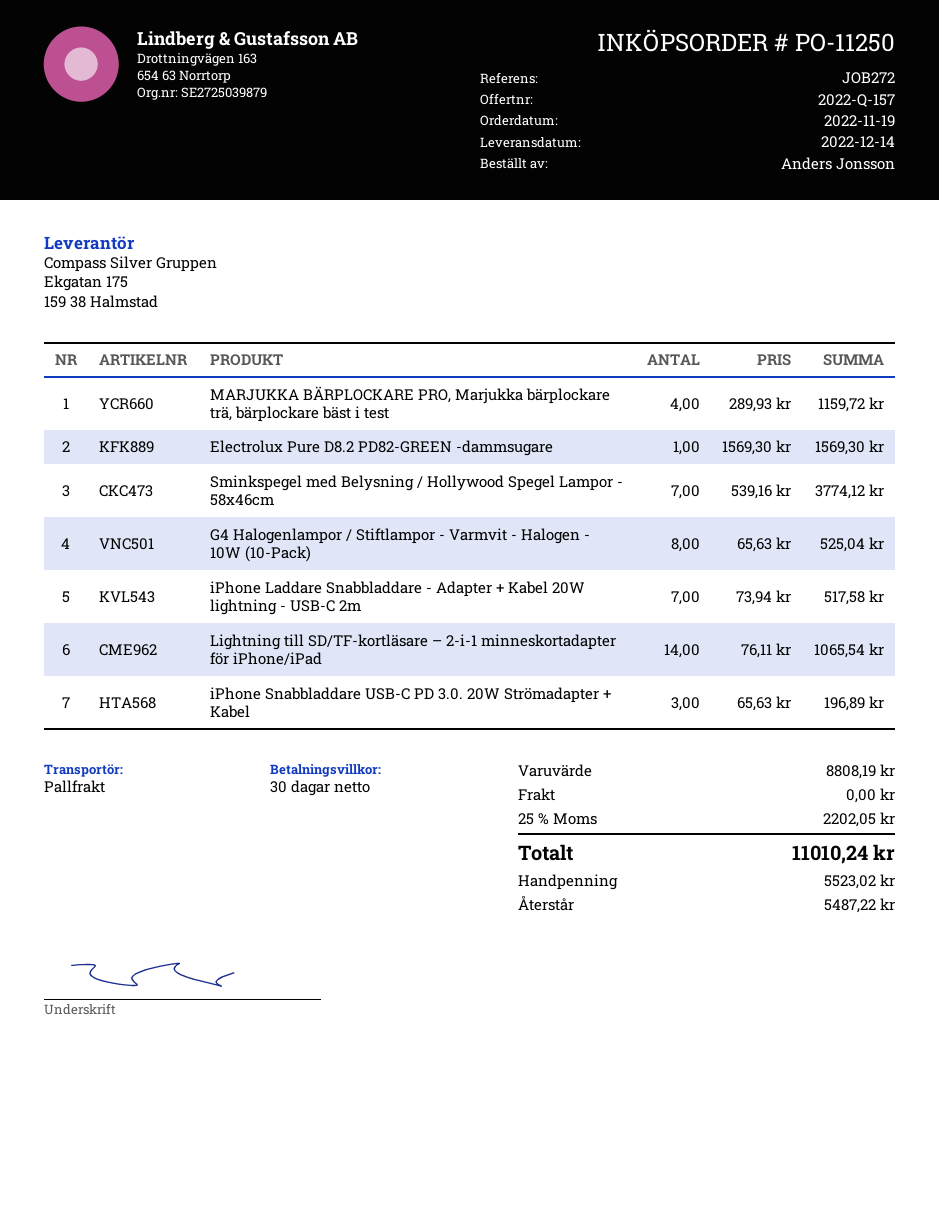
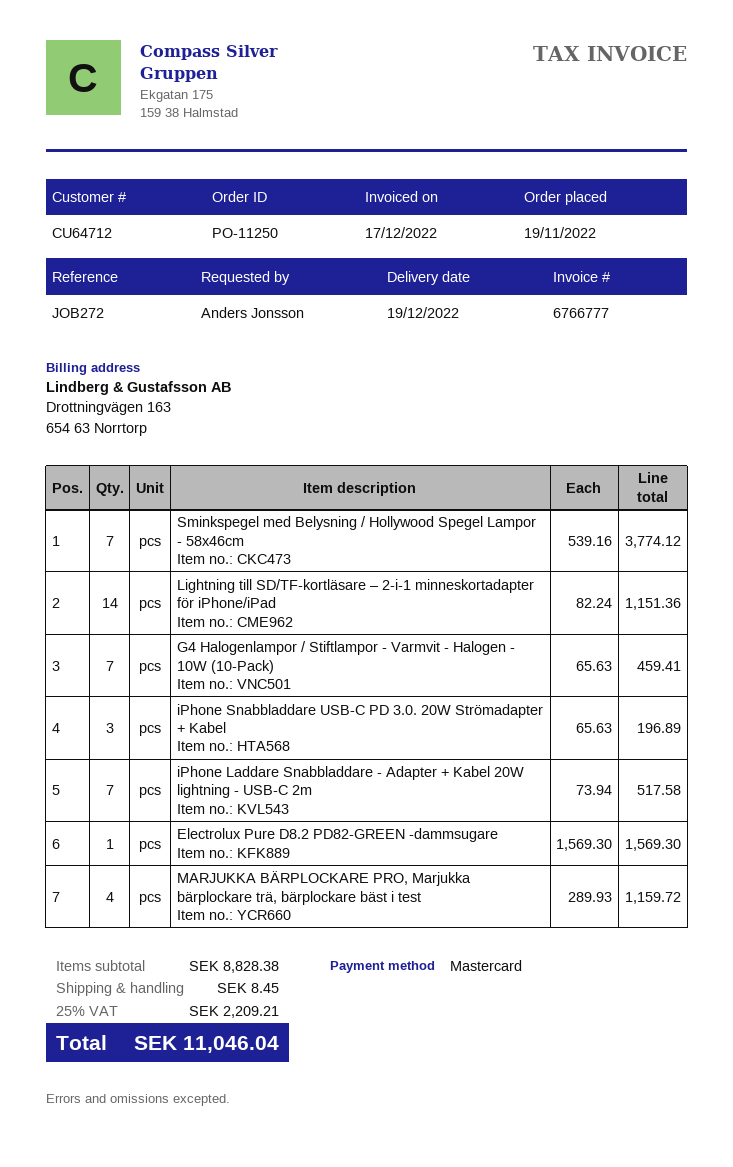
delivery date: 2022-12-14 -> 2022-12-19
G4 Halogenlampor / Stiftlampor - Varmvit - Halogen - 10W (10-Pack): 8 x 65.63 = 525.04 -> 7 x 65.63 = 459.41
Lightning till SD/TF-kortläsare – 2-i-1 minneskortadapter för iPhone/iPad: 14 x 76.11 = 1065.54 -> 14 x 82.24 = 1151.36
subtotal: 8808.19 -> 8828.38
shipping: 0.00 -> 8.45
tax: 25% = 2202.05 -> 25% = 2209.21
total: 11010.24 -> 11046.04

